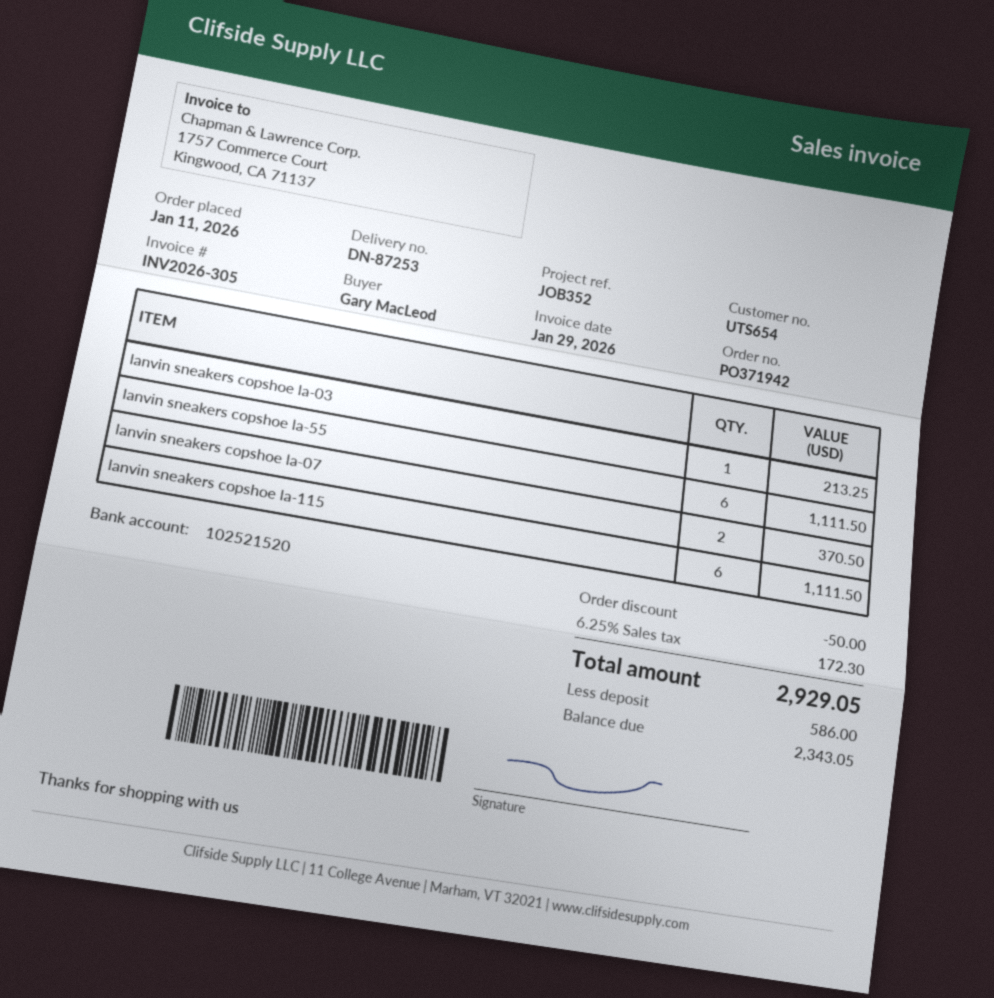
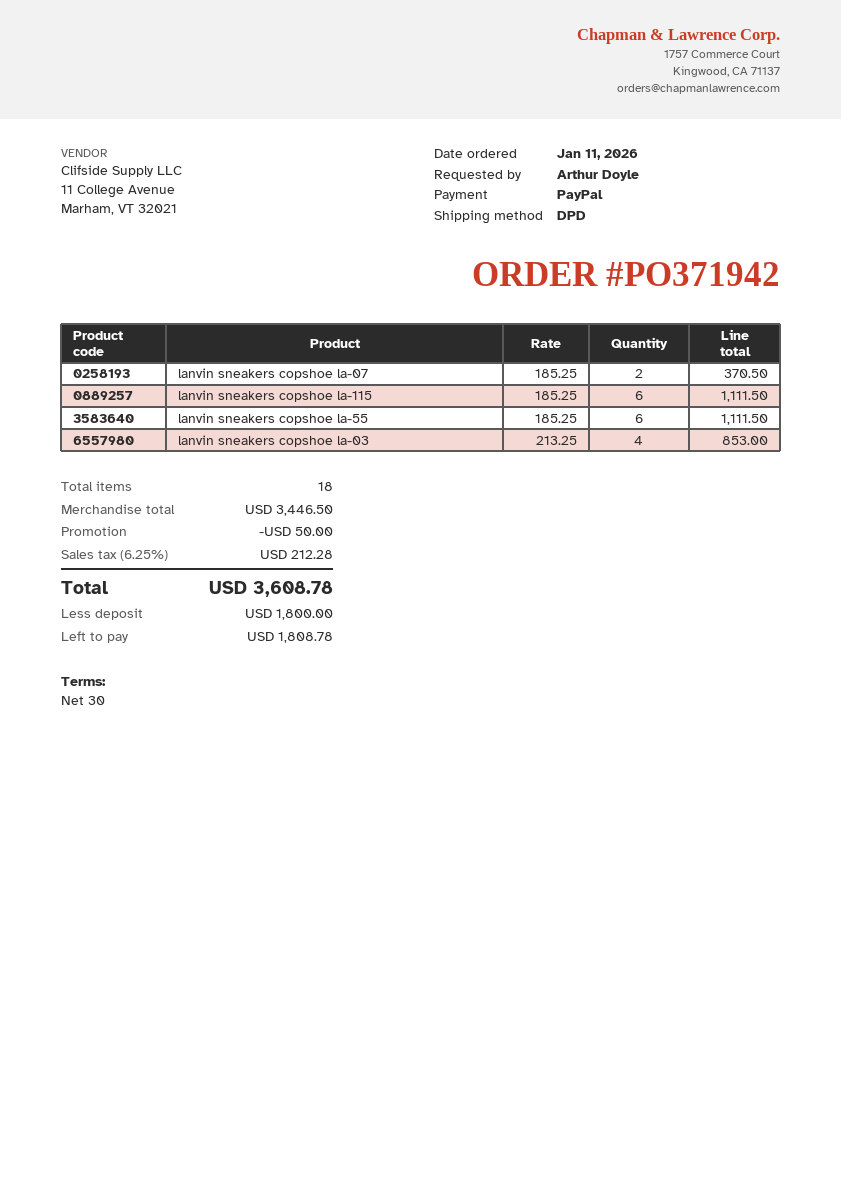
ordered by: Gary MacLeod -> Arthur Doyle
lanvin sneakers copshoe la-03: 1 for 213.25 -> 4 for 853.00
tax: 6.25% = 172.30 -> 6.25% = 212.28
total: 2929.05 -> 3608.78
deposit: 586.00 -> 1800.00
balance: 2343.05 -> 1808.78

